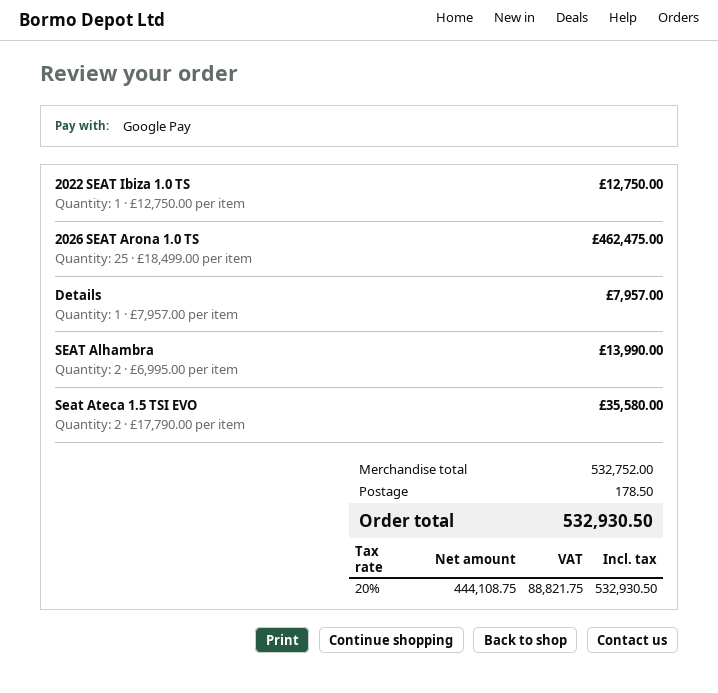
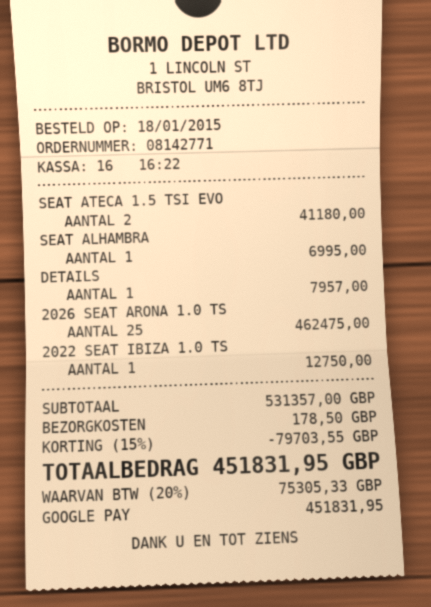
SEAT Alhambra: 2 for 13990.00 -> 1 for 6995.00
Seat Ateca 1.5 TSI EVO: 2 for 35580.00 -> 2 for 41180.00
subtotal: 532752.00 -> 531357.00
discount: none -> 15% = 79703.55
tax: 20% = 88821.75 -> 20% = 75305.33
total: 532930.50 -> 451831.95

